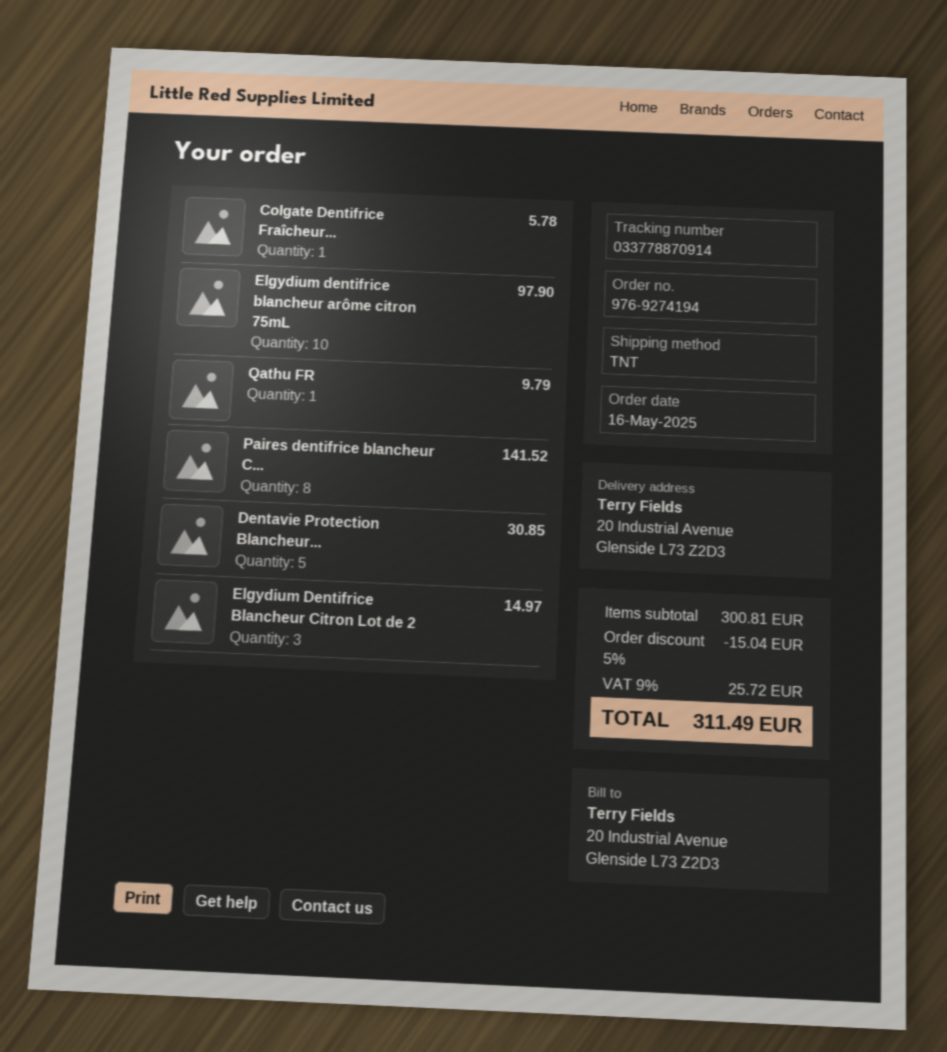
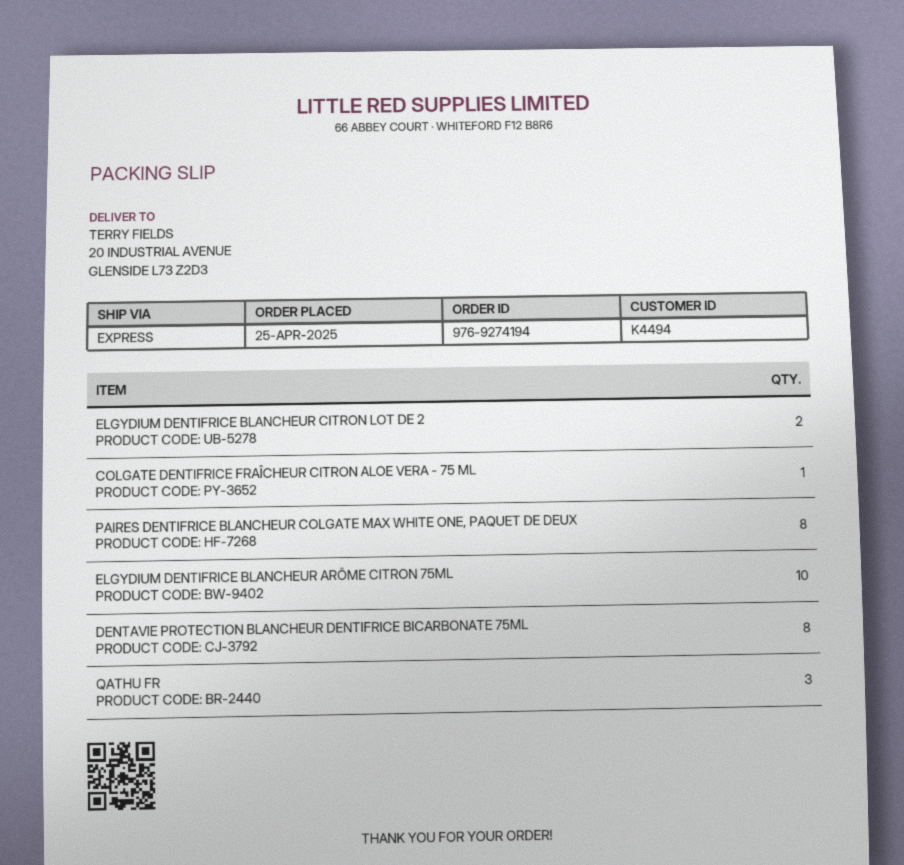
order date: 2025-05-16 -> 2025-04-25
shipping method: TNT -> express
Qathu FR: 1 -> 3
Dentavie Protection Blancheur...: 5 -> 8
Elgydium Dentifrice Blancheur Citron Lot de 2: 3 -> 2

